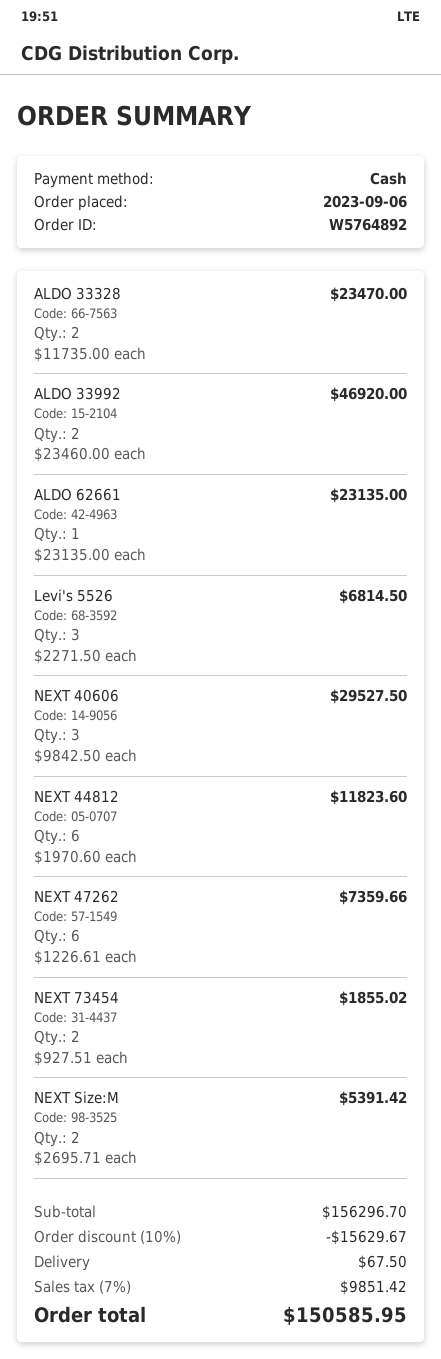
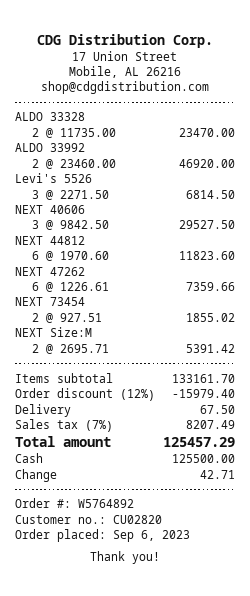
ALDO 62661: 1 x 23135.00 = 23135.00 -> none
subtotal: 156296.70 -> 133161.70
discount: 10% = 15629.67 -> 12% = 15979.40
tax: 7% = 9851.42 -> 7% = 8207.49
total: 150585.95 -> 125457.29

